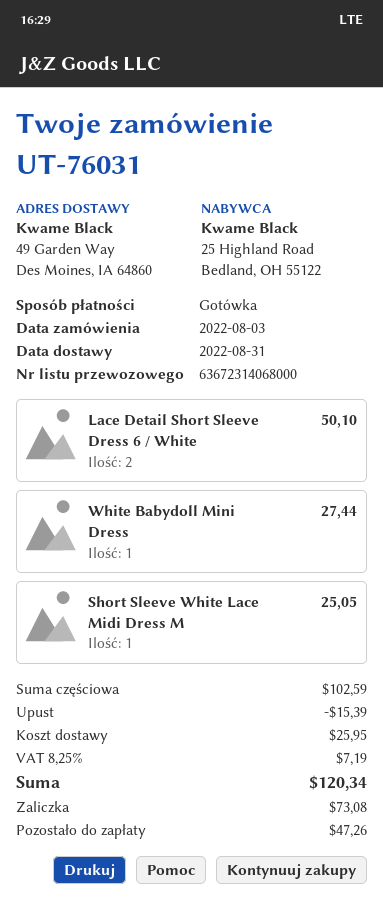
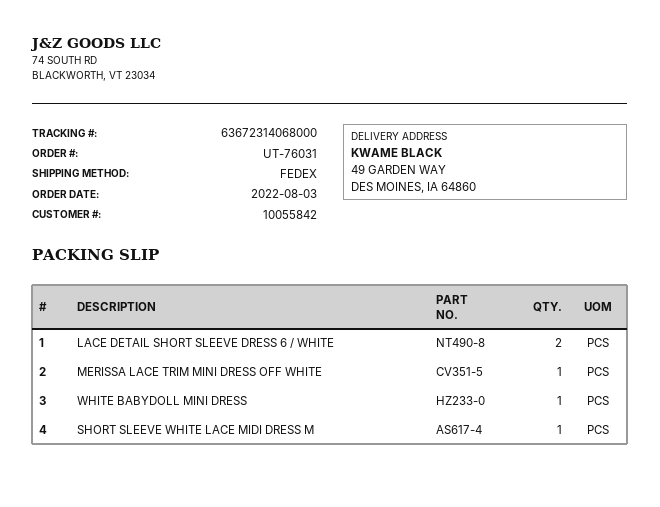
MERISSA LACE TRIM MINI DRESS OFF WHITE: none -> 1

